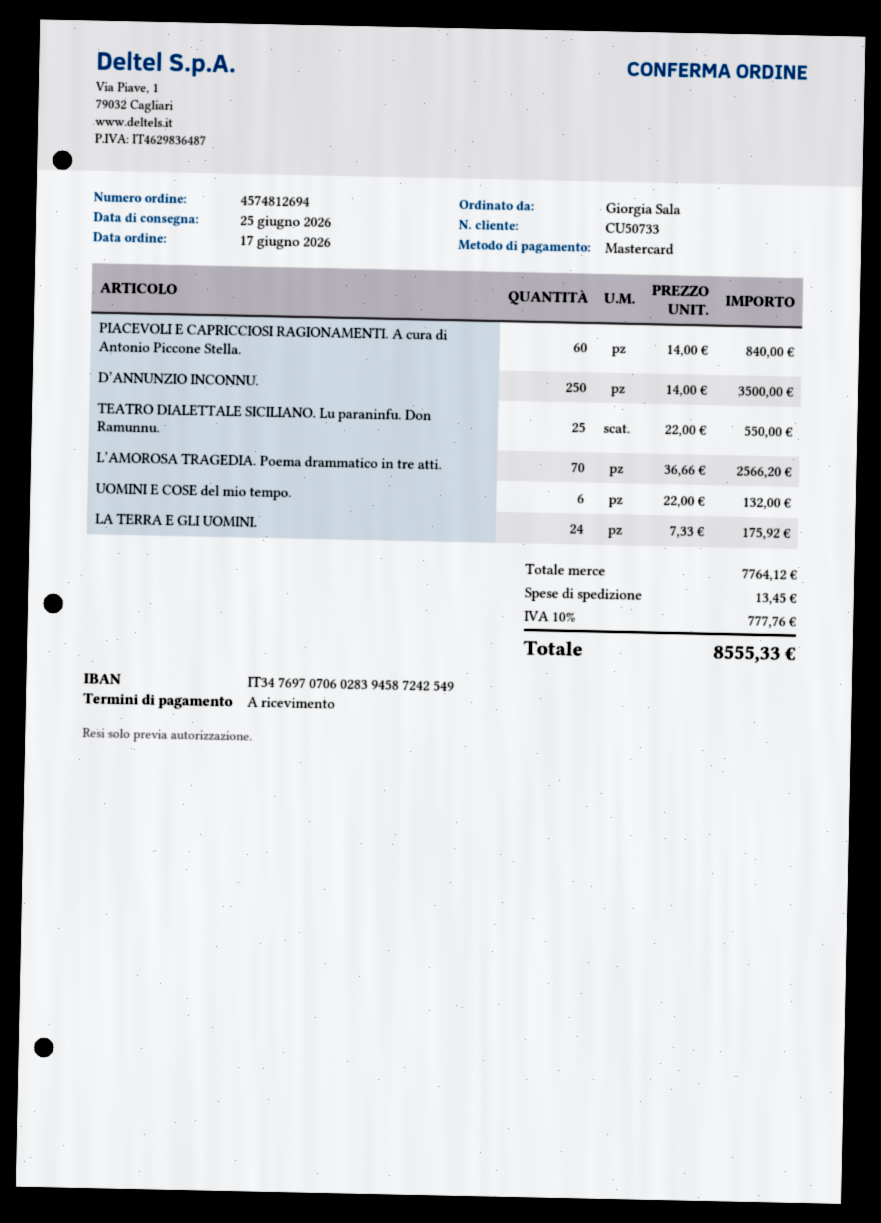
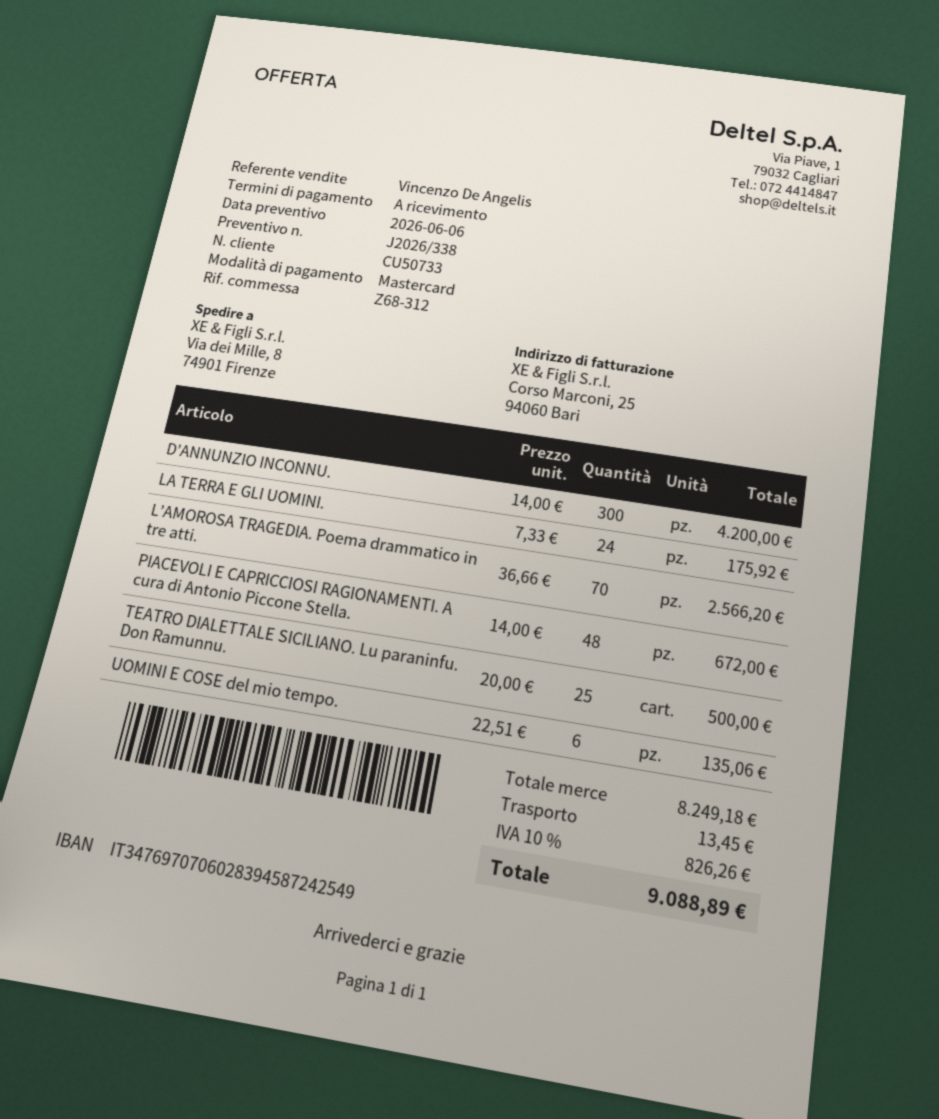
PIACEVOLI E CAPRICCIOSI RAGIONAMENTI. A cura di Antonio Piccone Stella.: 60 x 14.00 = 840.00 -> 48 x 14.00 = 672.00
D’ANNUNZIO INCONNU.: 250 x 14.00 = 3500.00 -> 300 x 14.00 = 4200.00
TEATRO DIALETTALE SICILIANO. Lu paraninfu. Don Ramunnu.: 25 x 22.00 = 550.00 -> 25 x 20.00 = 500.00
UOMINI E COSE del mio tempo.: 6 x 22.00 = 132.00 -> 6 x 22.51 = 135.06
subtotal: 7764.12 -> 8249.18
tax: 10% = 777.76 -> 10% = 826.26
total: 8555.33 -> 9088.89

